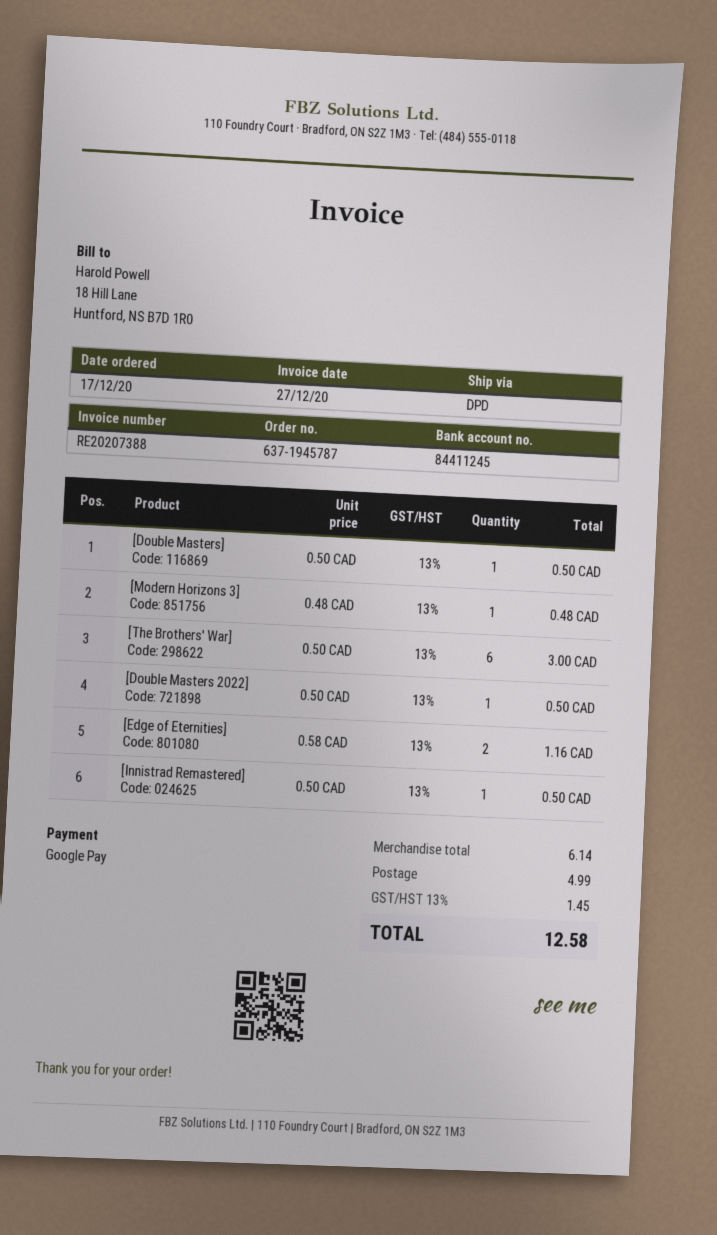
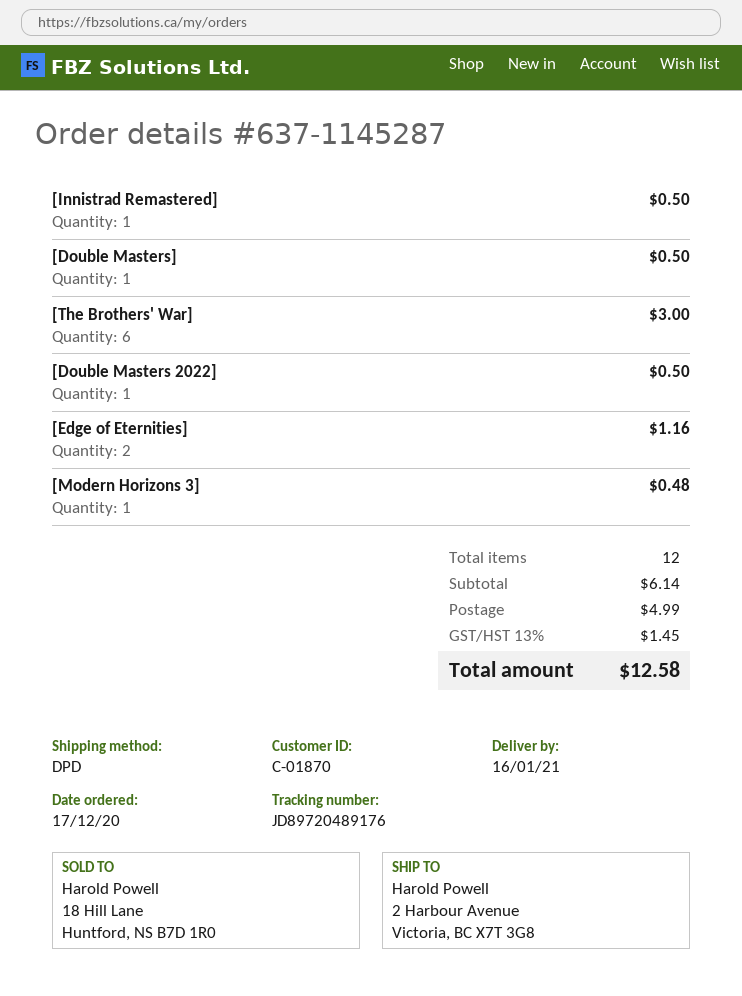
order number: 637-1945787 -> 637-1145287

